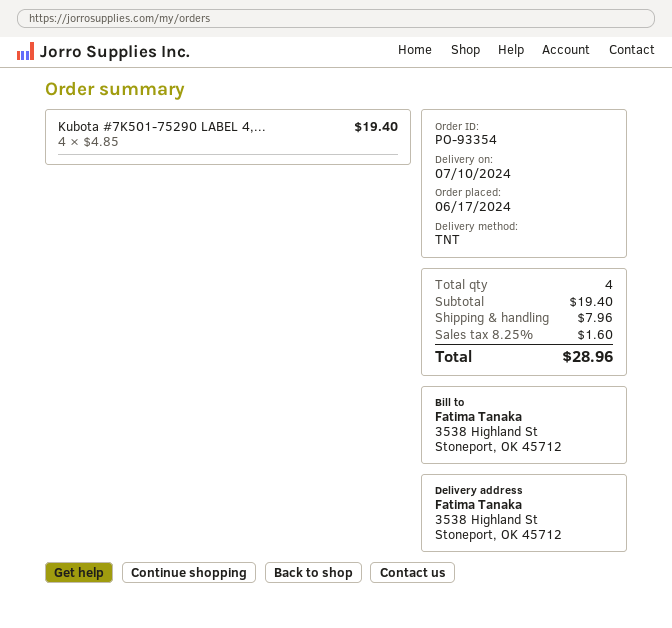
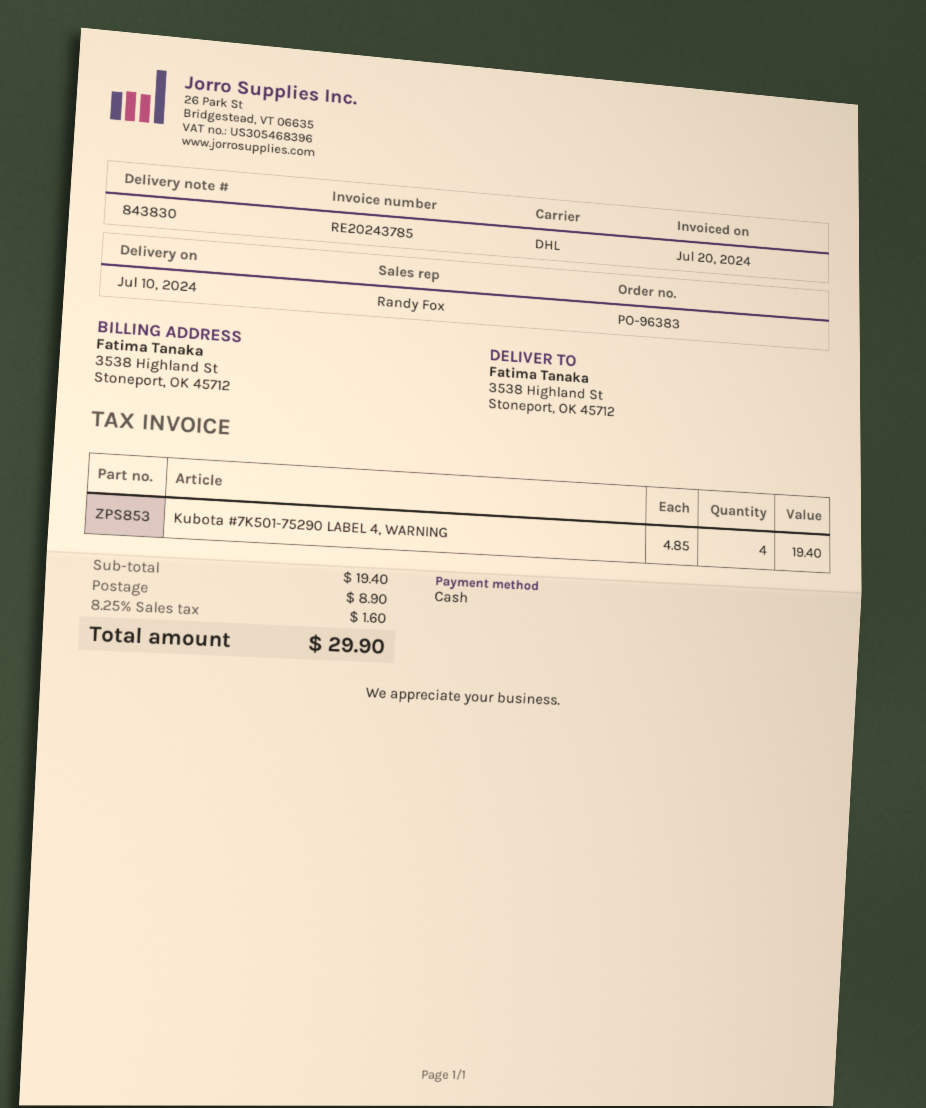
order number: PO-93354 -> PO-96383
shipping method: TNT -> DHL
shipping: 7.96 -> 8.90
total: 28.96 -> 29.90

